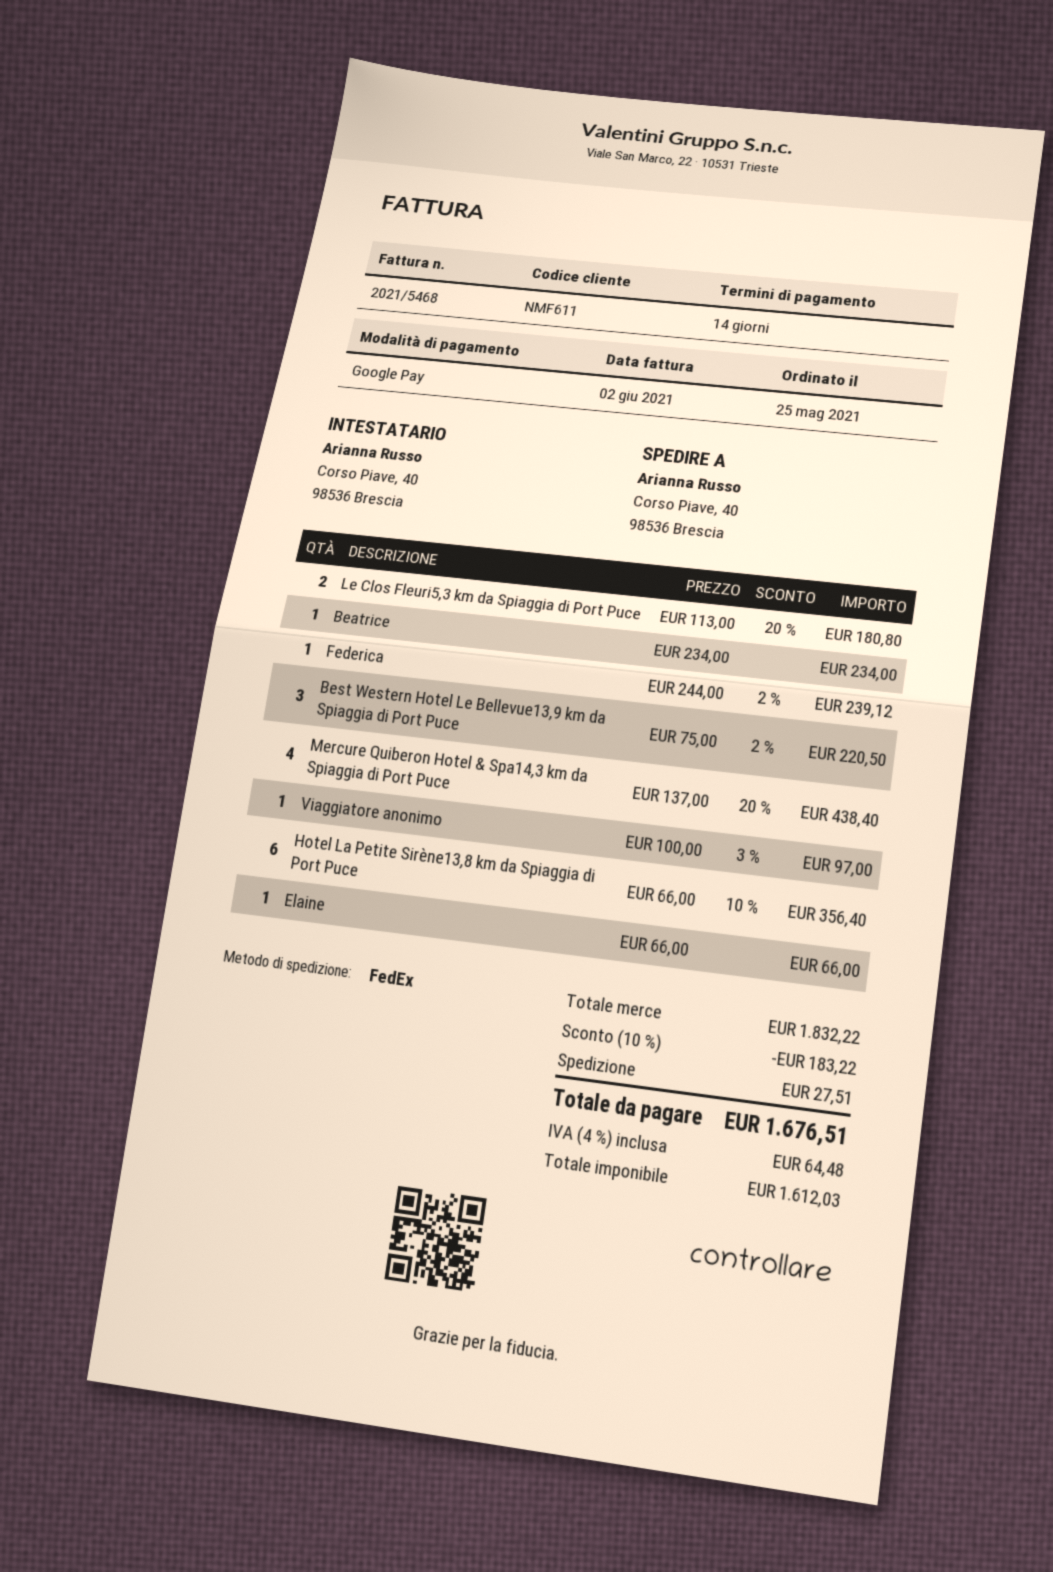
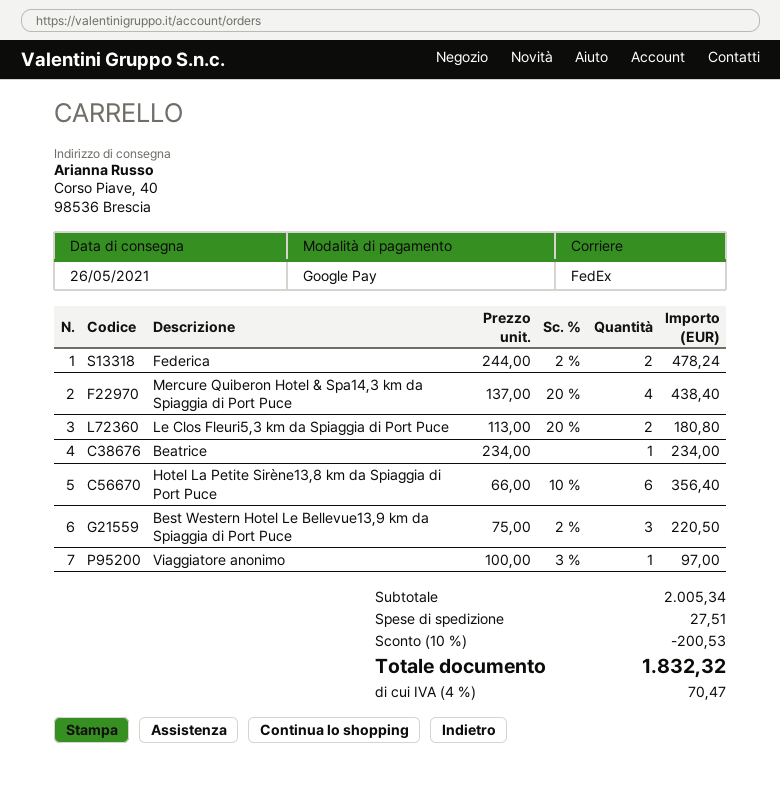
Federica: 1 x 244.00 - 2% = 239.12 -> 2 x 244.00 - 2% = 478.24
Elaine: 1 x 66.00 = 66.00 -> none
subtotal: 1832.22 -> 2005.34
discount: 10% = 183.22 -> 10% = 200.53
tax: 4% = 64.48 -> 4% = 70.47
total: 1676.51 -> 1832.32

